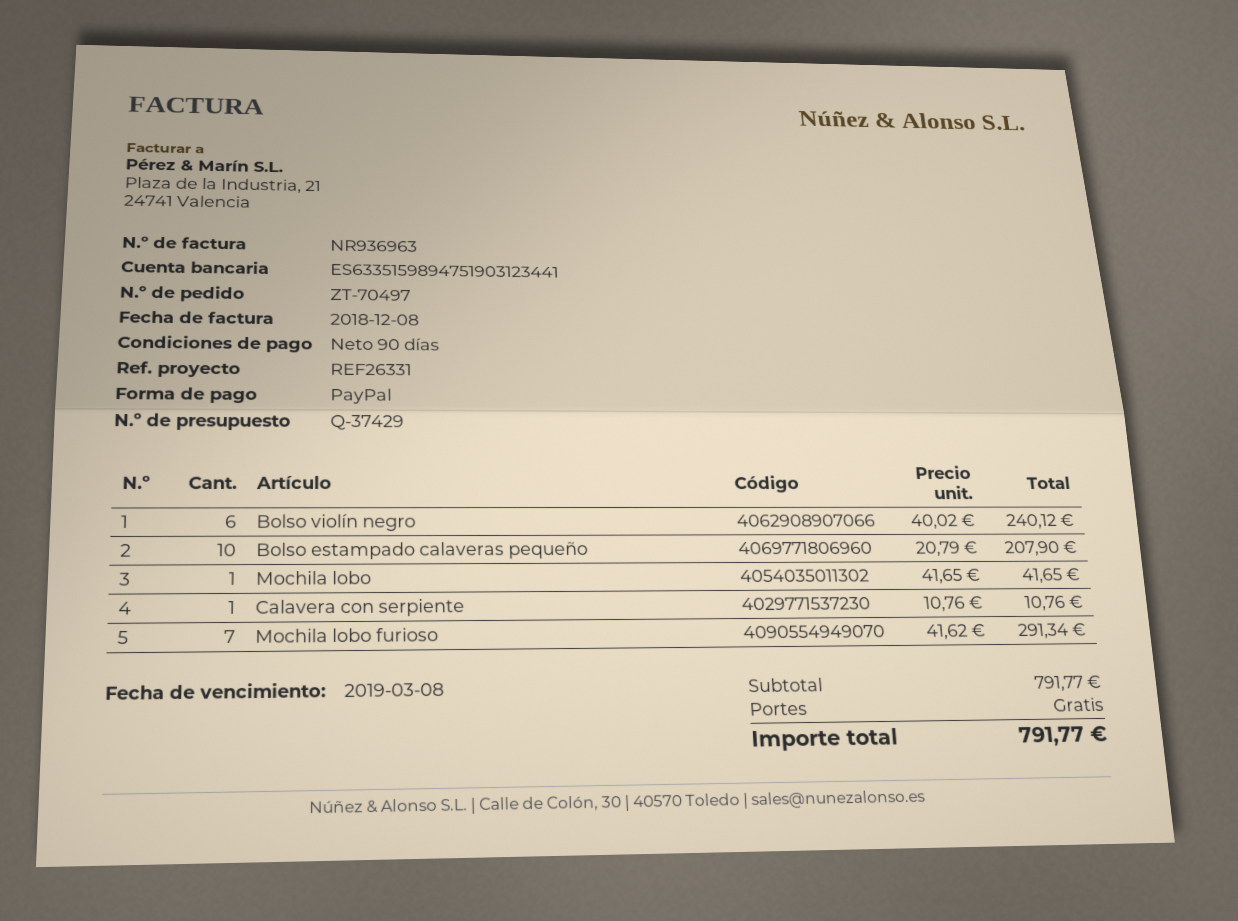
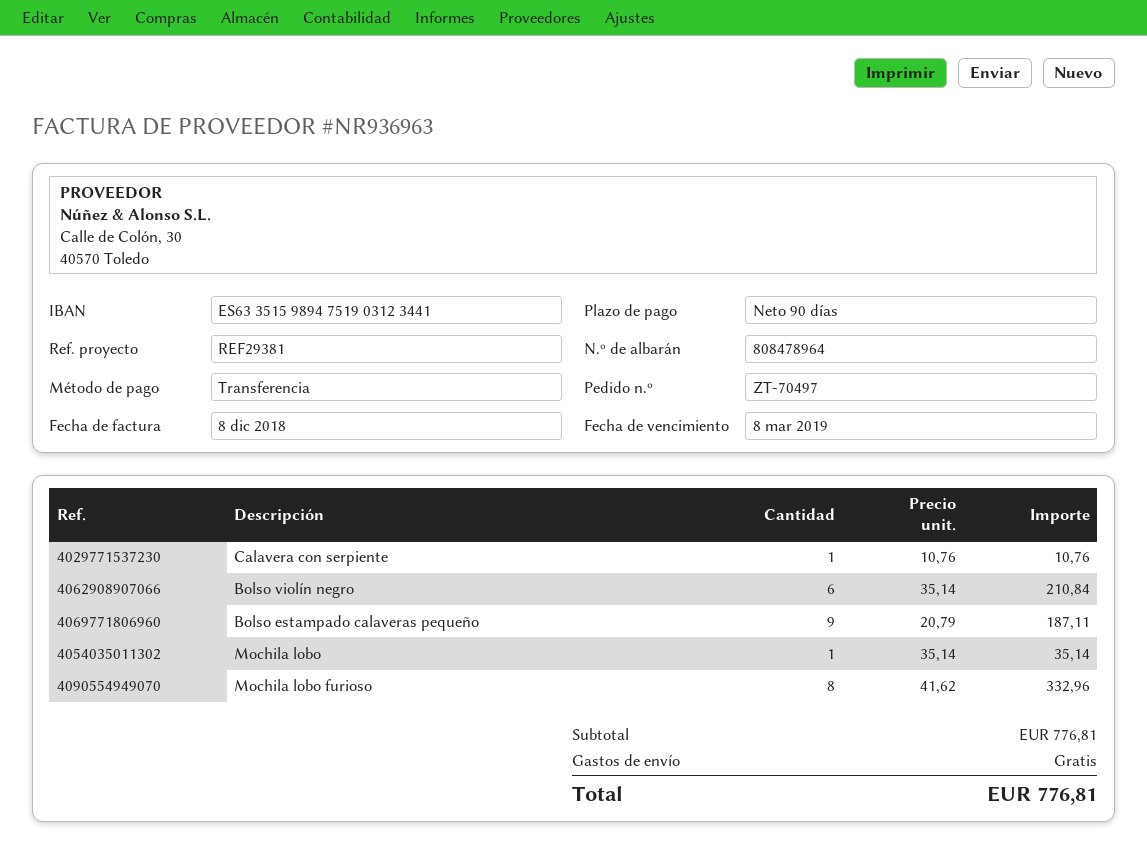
reference: REF26331 -> REF29381
payment method: PayPal -> bank transfer
Bolso violín negro: 6 x 40.02 = 240.12 -> 6 x 35.14 = 210.84
Bolso estampado calaveras pequeño: 10 x 20.79 = 207.90 -> 9 x 20.79 = 187.11
Mochila lobo: 1 x 41.65 = 41.65 -> 1 x 35.14 = 35.14
Mochila lobo furioso: 7 x 41.62 = 291.34 -> 8 x 41.62 = 332.96
subtotal: 791.77 -> 776.81
total: 791.77 -> 776.81

